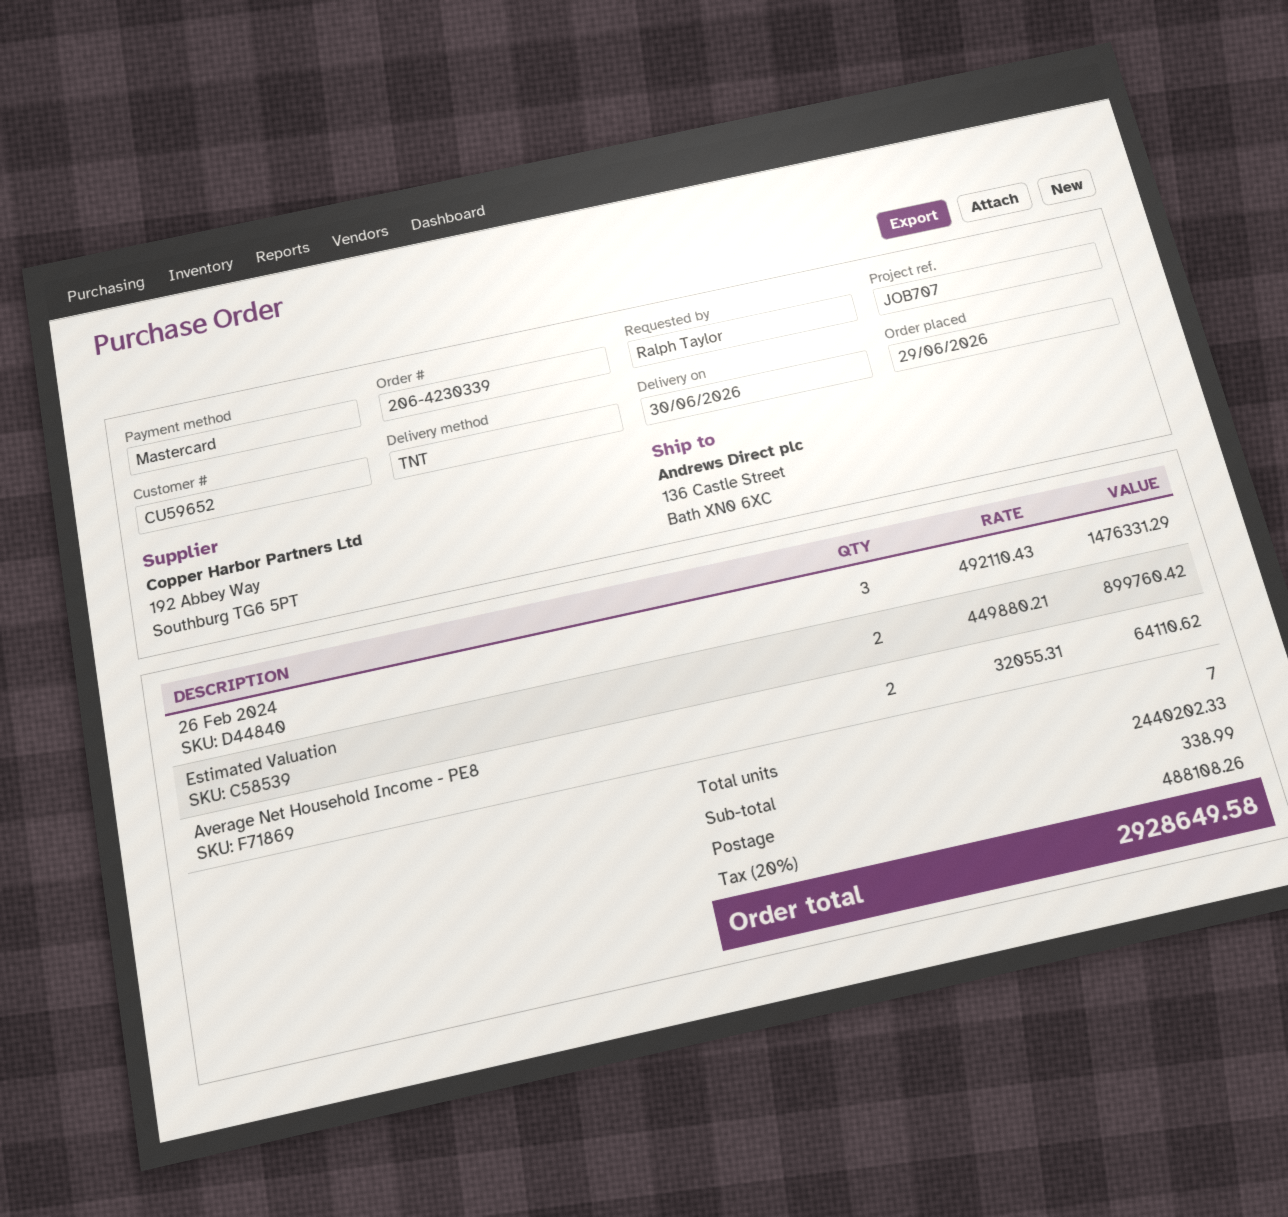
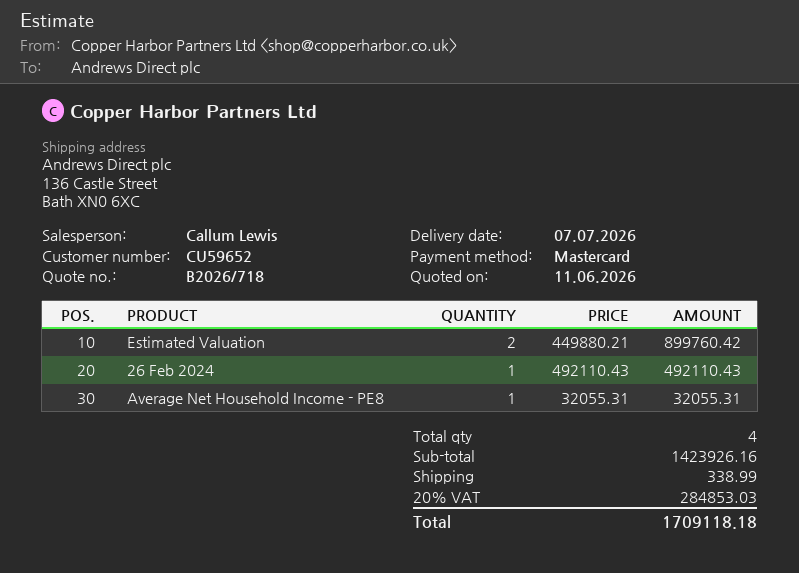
delivery date: 2026-06-30 -> 2026-07-07
26 Feb 2024: 3 x 492110.43 = 1476331.29 -> 1 x 492110.43 = 492110.43
Average Net Household Income - PE8: 2 x 32055.31 = 64110.62 -> 1 x 32055.31 = 32055.31
total quantity: 7 -> 4
subtotal: 2440202.33 -> 1423926.16
tax: 20% = 488108.26 -> 20% = 284853.03
total: 2928649.58 -> 1709118.18

